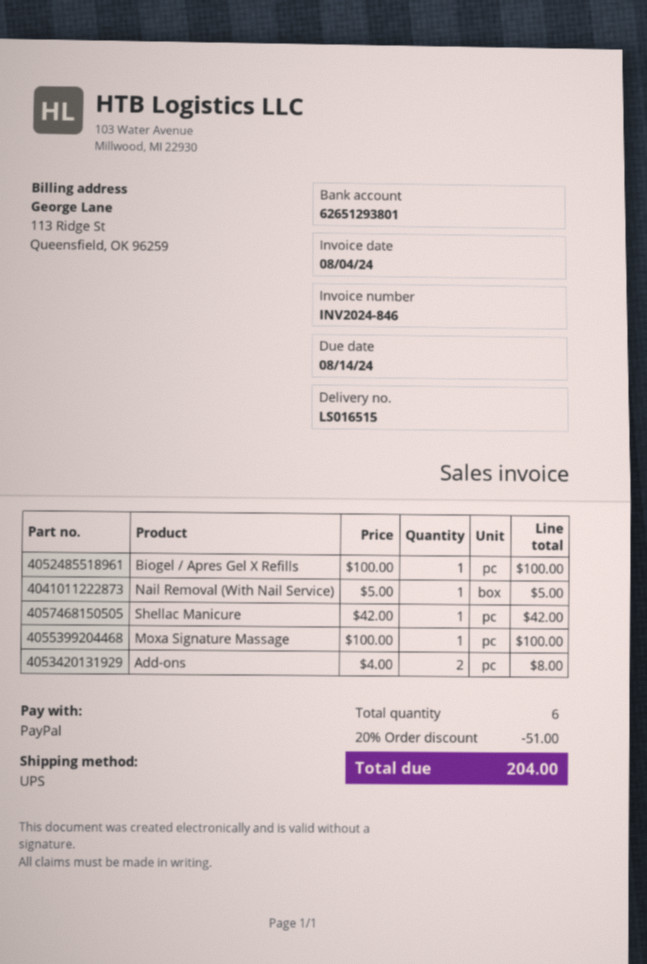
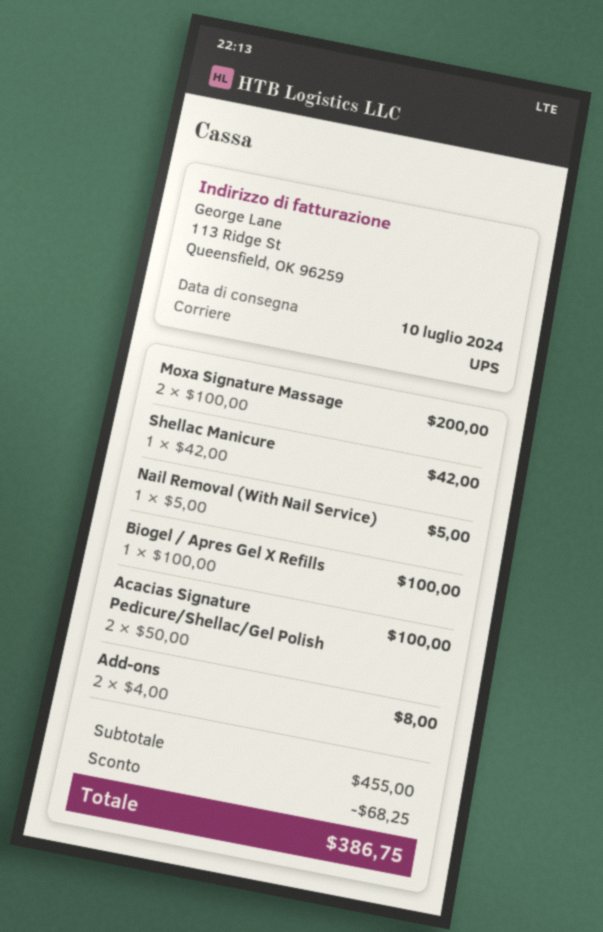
Moxa Signature Massage: 1 x 100.00 = 100.00 -> 2 x 100.00 = 200.00
Acacias Signature Pedicure/Shellac/Gel Polish: none -> 2 x 50.00 = 100.00
discount: 51.00 -> 68.25
total: 204.00 -> 386.75

